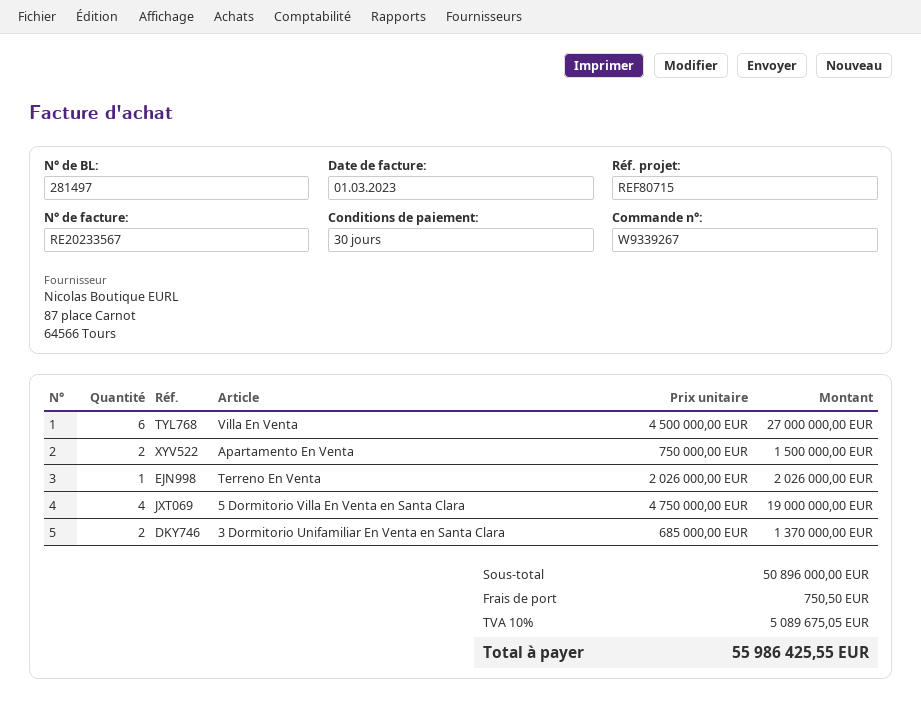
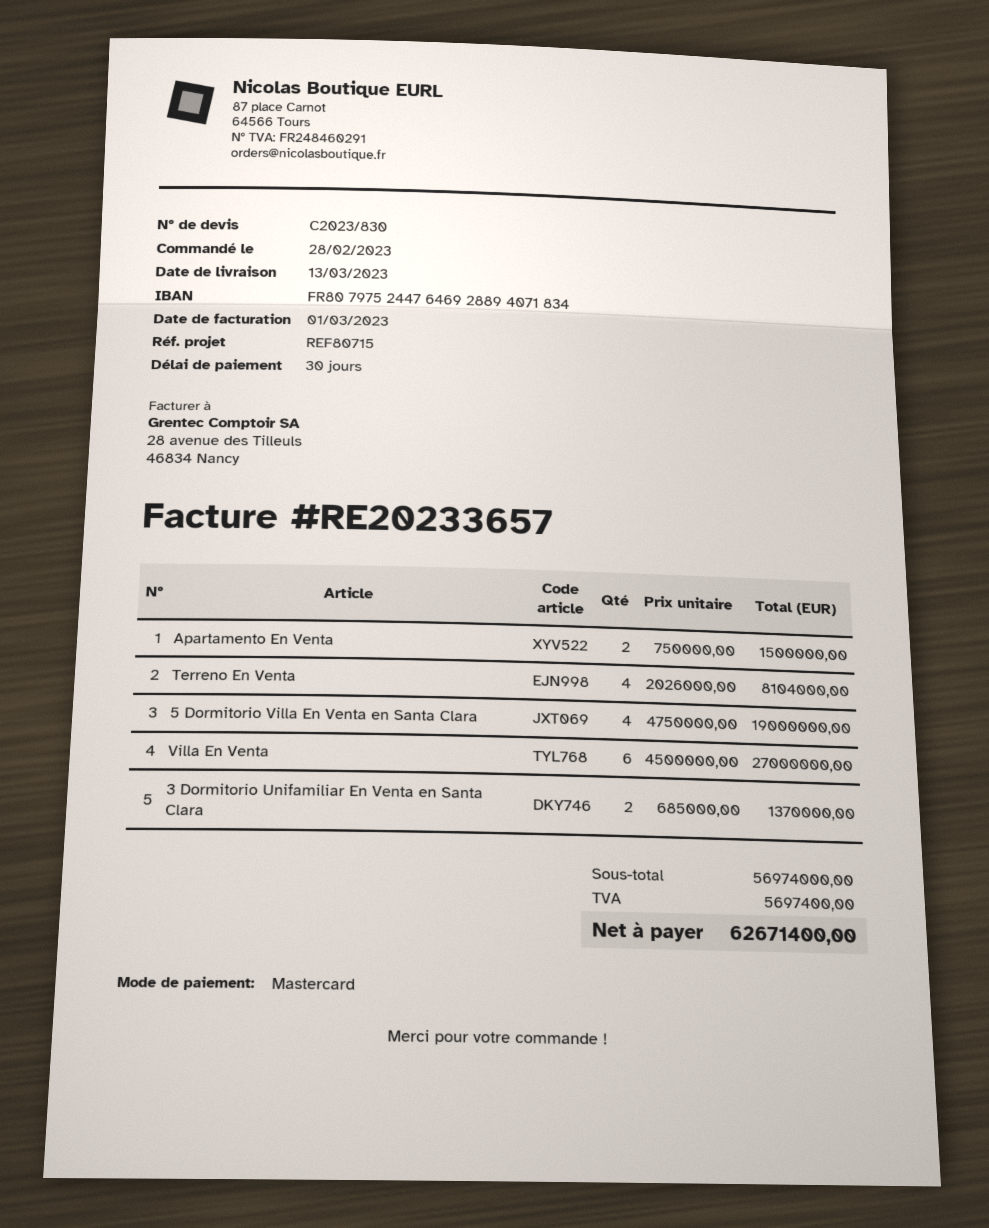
invoice number: RE20233567 -> RE20233657
Terreno En Venta: 1 x 2026000.00 = 2026000.00 -> 4 x 2026000.00 = 8104000.00
subtotal: 50896000.00 -> 56974000.00
shipping: 750.50 -> none
tax: 5089675.05 -> 5697400.00
total: 55986425.55 -> 62671400.00

